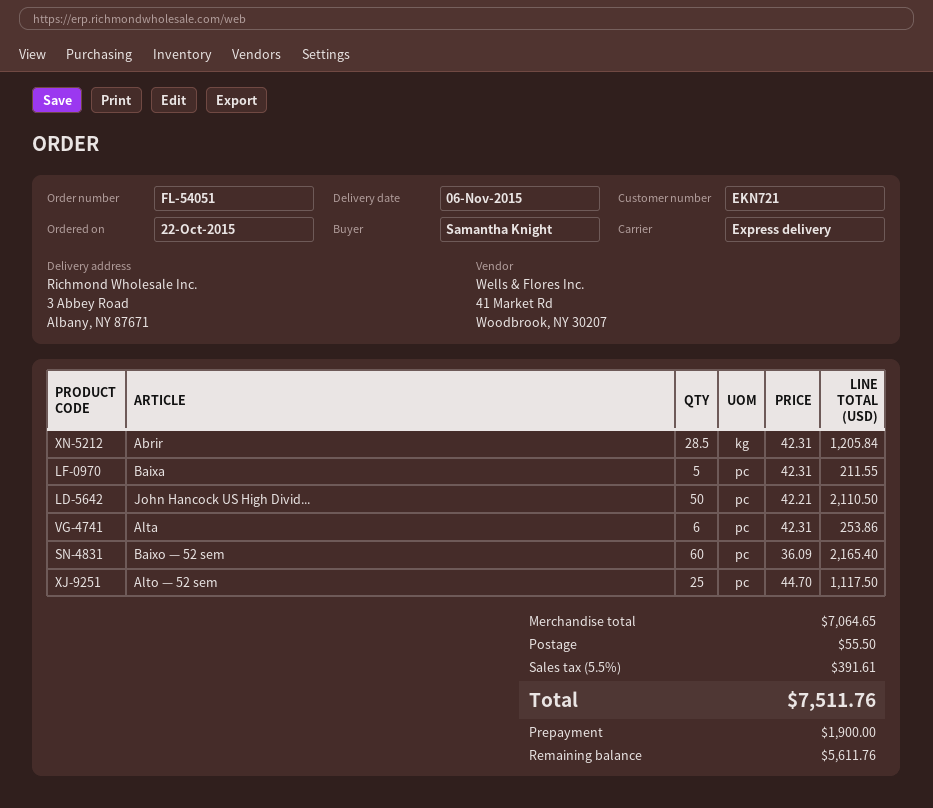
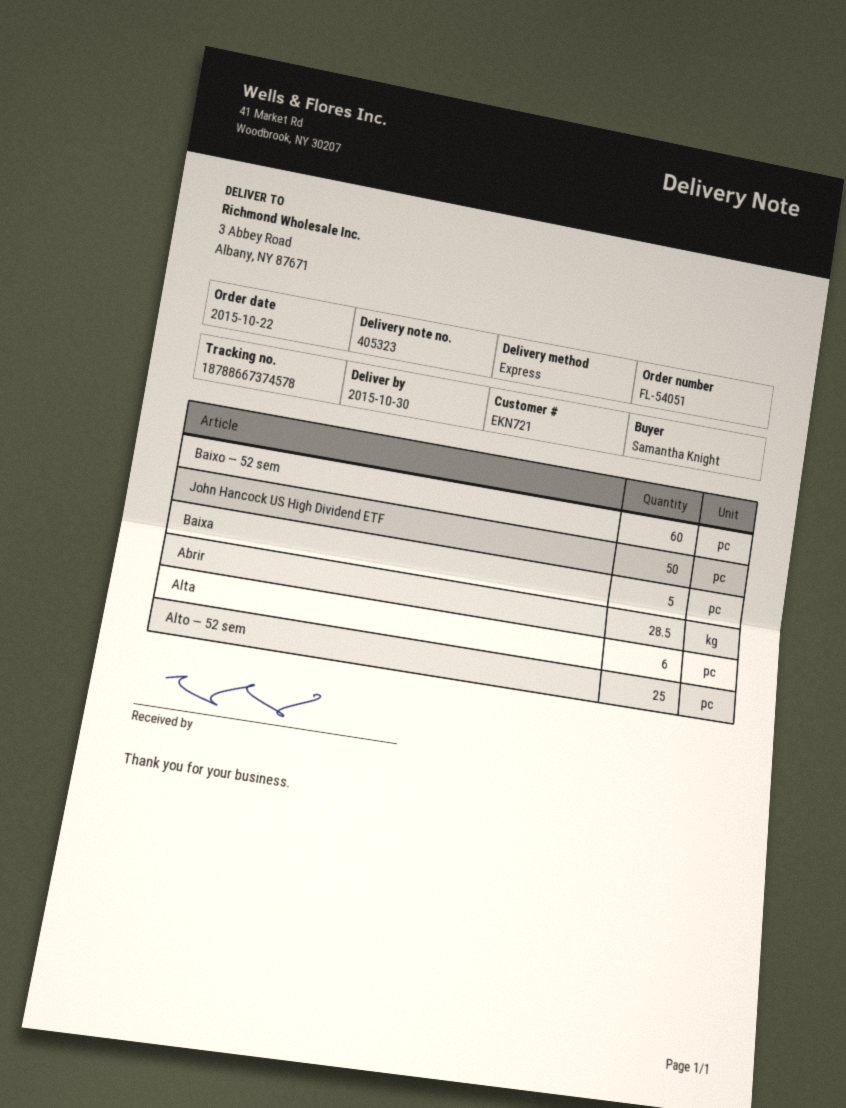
delivery date: 2015-11-06 -> 2015-10-30

